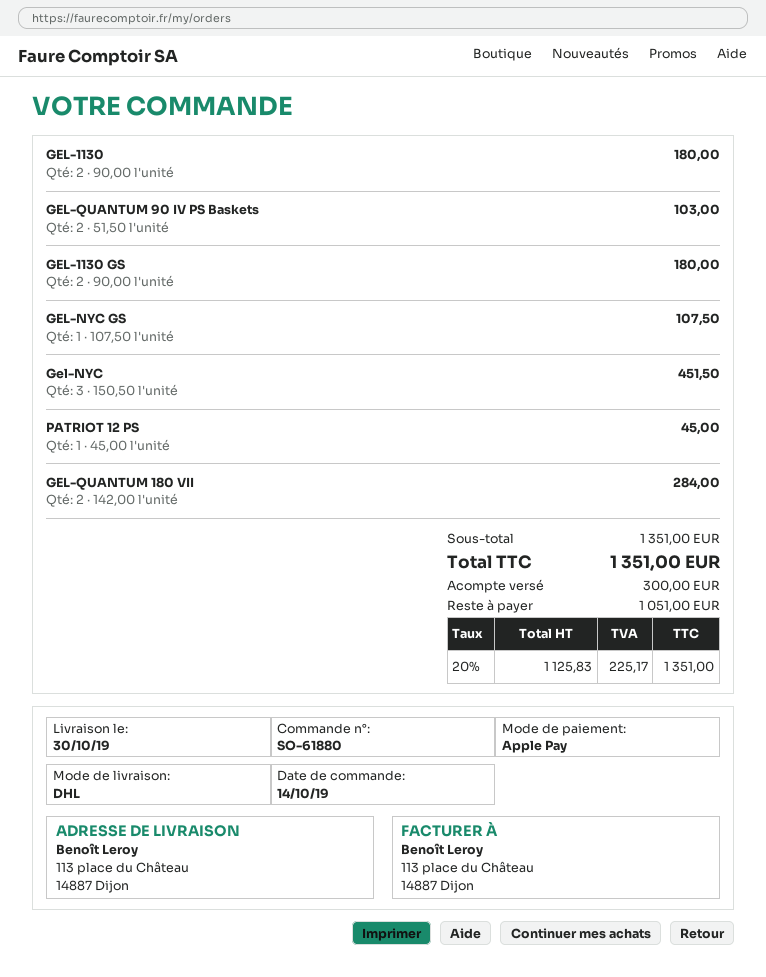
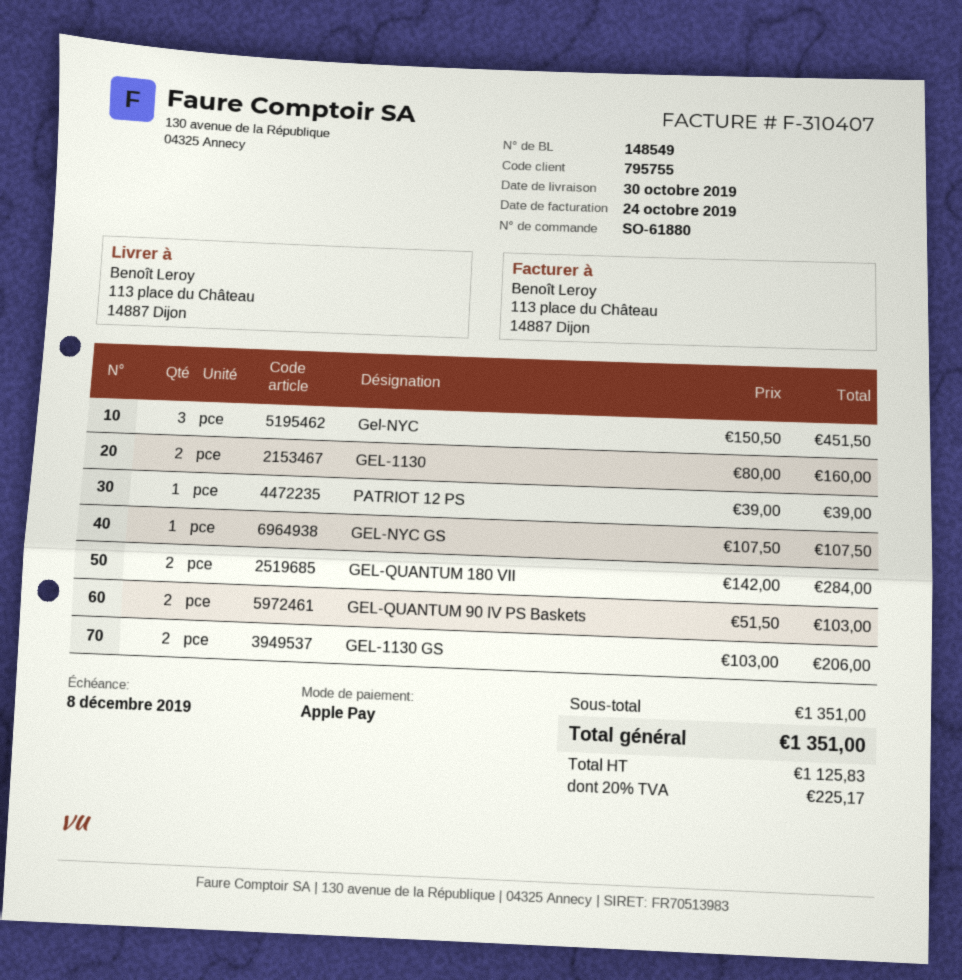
GEL-1130: 2 x 90.00 = 180.00 -> 2 x 80.00 = 160.00
GEL-1130 GS: 2 x 90.00 = 180.00 -> 2 x 103.00 = 206.00
PATRIOT 12 PS: 1 x 45.00 = 45.00 -> 1 x 39.00 = 39.00

